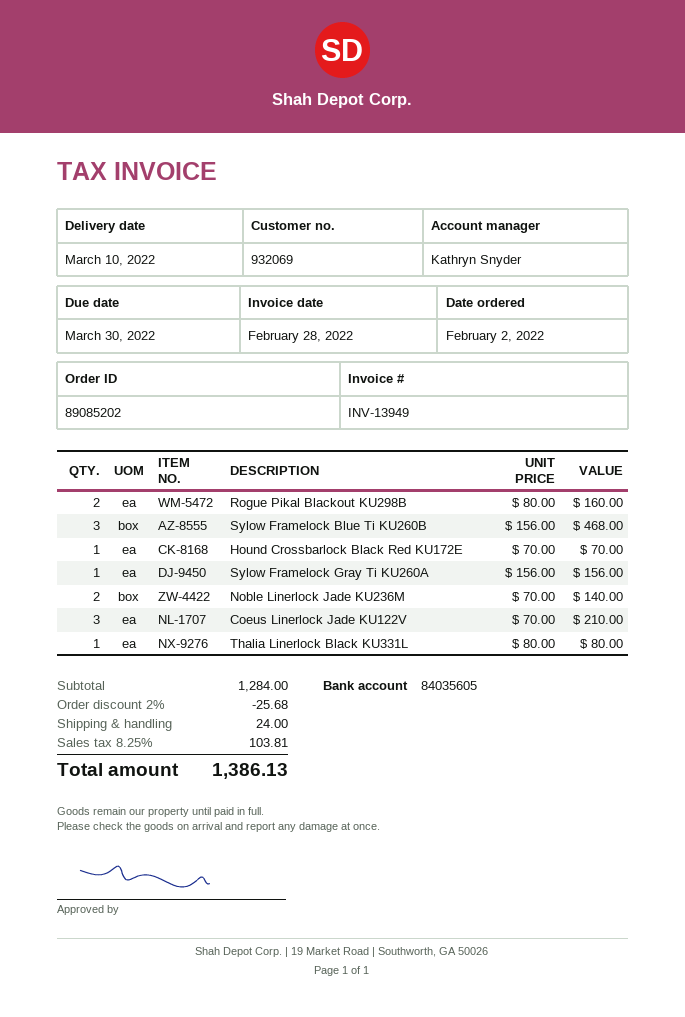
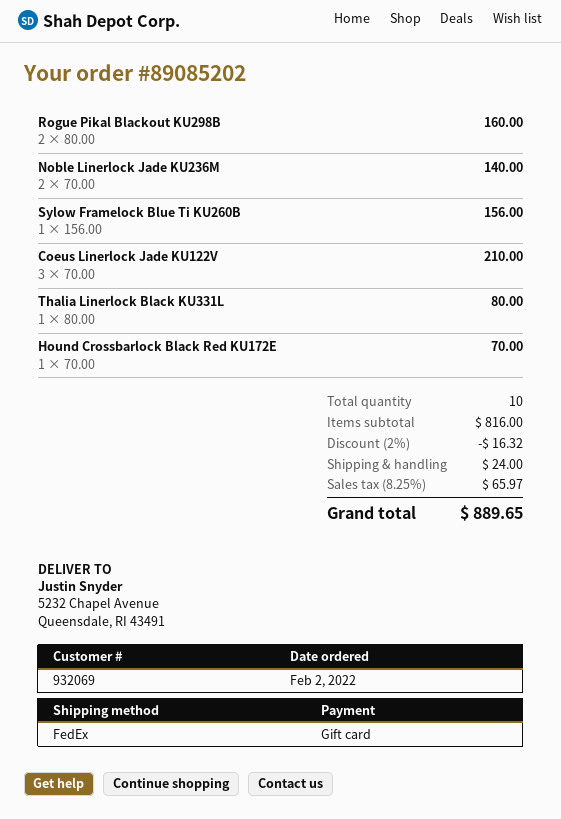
Sylow Framelock Blue Ti KU260B: 3 x 156.00 = 468.00 -> 1 x 156.00 = 156.00
Sylow Framelock Gray Ti KU260A: 1 x 156.00 = 156.00 -> none
subtotal: 1284.00 -> 816.00
discount: 2% = 25.68 -> 2% = 16.32
tax: 8.25% = 103.81 -> 8.25% = 65.97
total: 1386.13 -> 889.65

